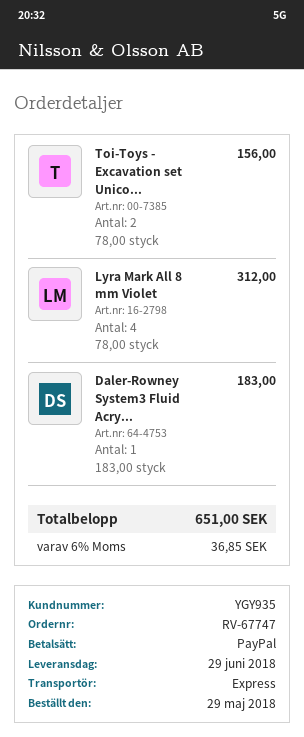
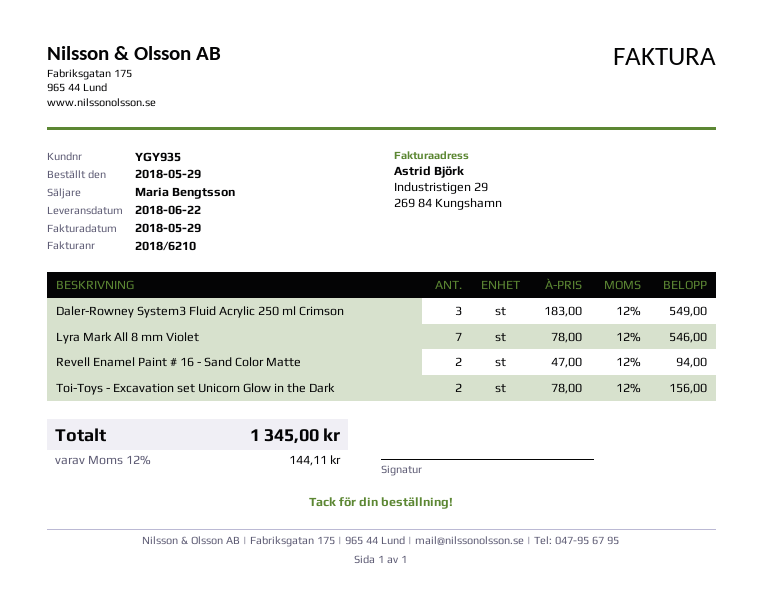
delivery date: 2018-06-29 -> 2018-06-22
Lyra Mark All 8 mm Violet: 4 x 78.00 = 312.00 -> 7 x 78.00 = 546.00
Daler-Rowney System3 Fluid Acry...: 1 x 183.00 = 183.00 -> 3 x 183.00 = 549.00
Revell Enamel Paint # 16 - Sand Color Matte: none -> 2 x 47.00 = 94.00
tax: 6% = 36.85 -> 12% = 144.11
total: 651.00 -> 1345.00

